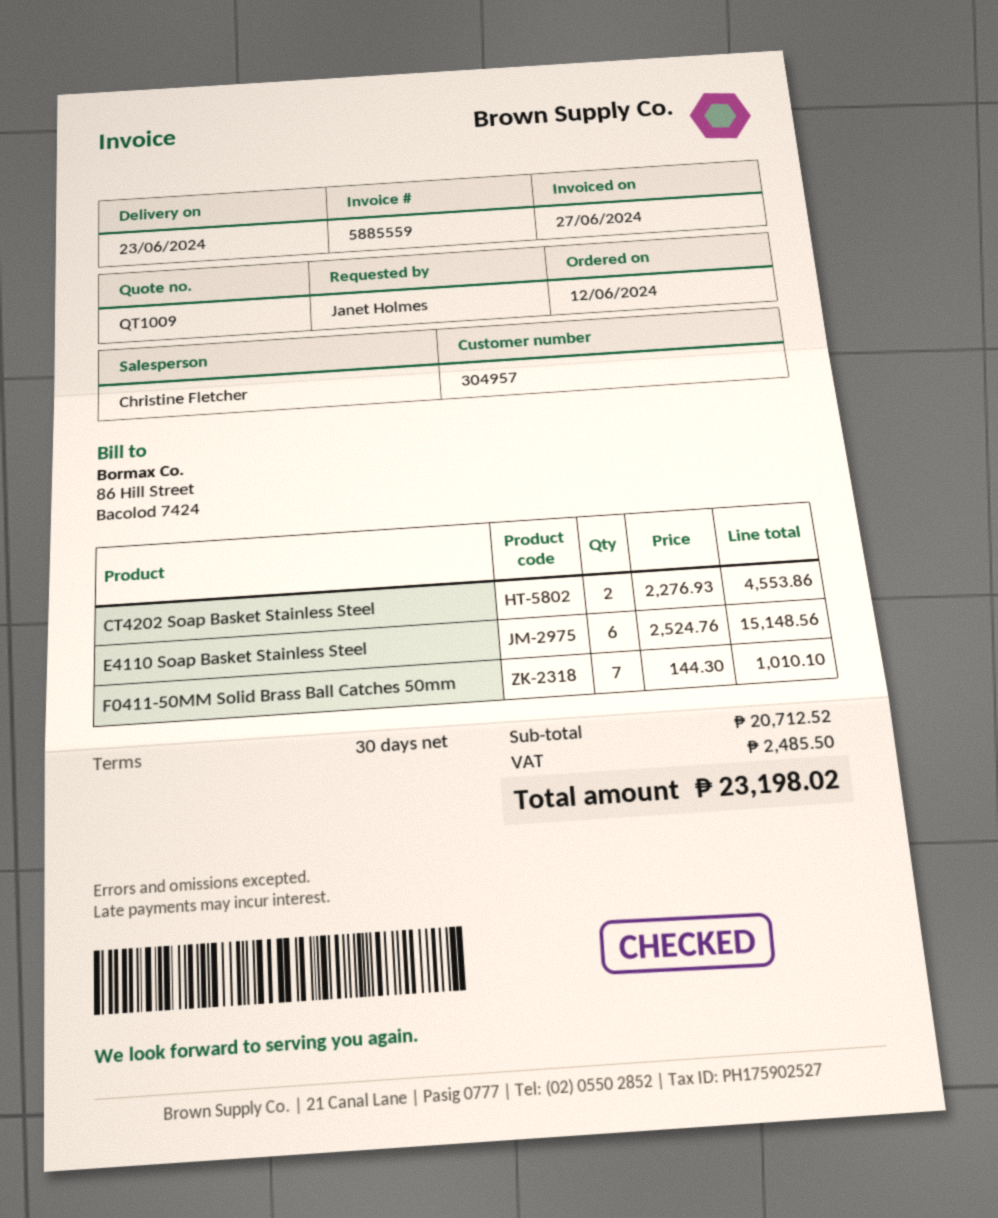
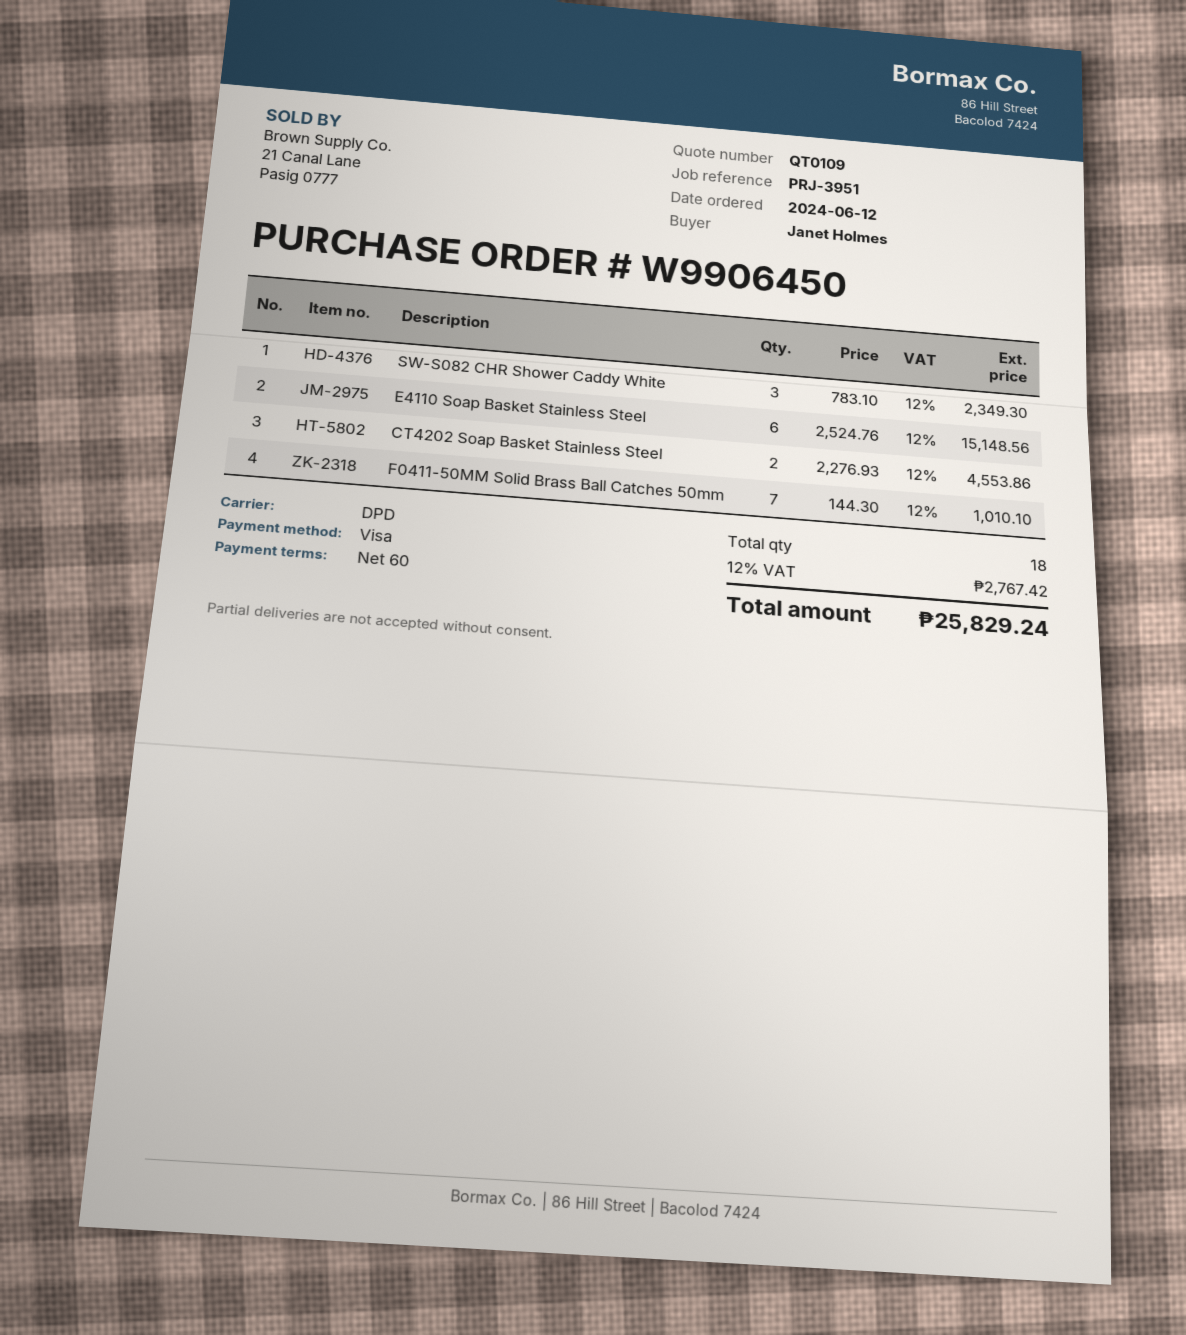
quote number: QT1009 -> QT0109
payment terms: 30 days -> 60 days
SW-S082 CHR Shower Caddy White: none -> 3 x 783.10 = 2349.30
tax: 2485.50 -> 2767.42
total: 23198.02 -> 25829.24

